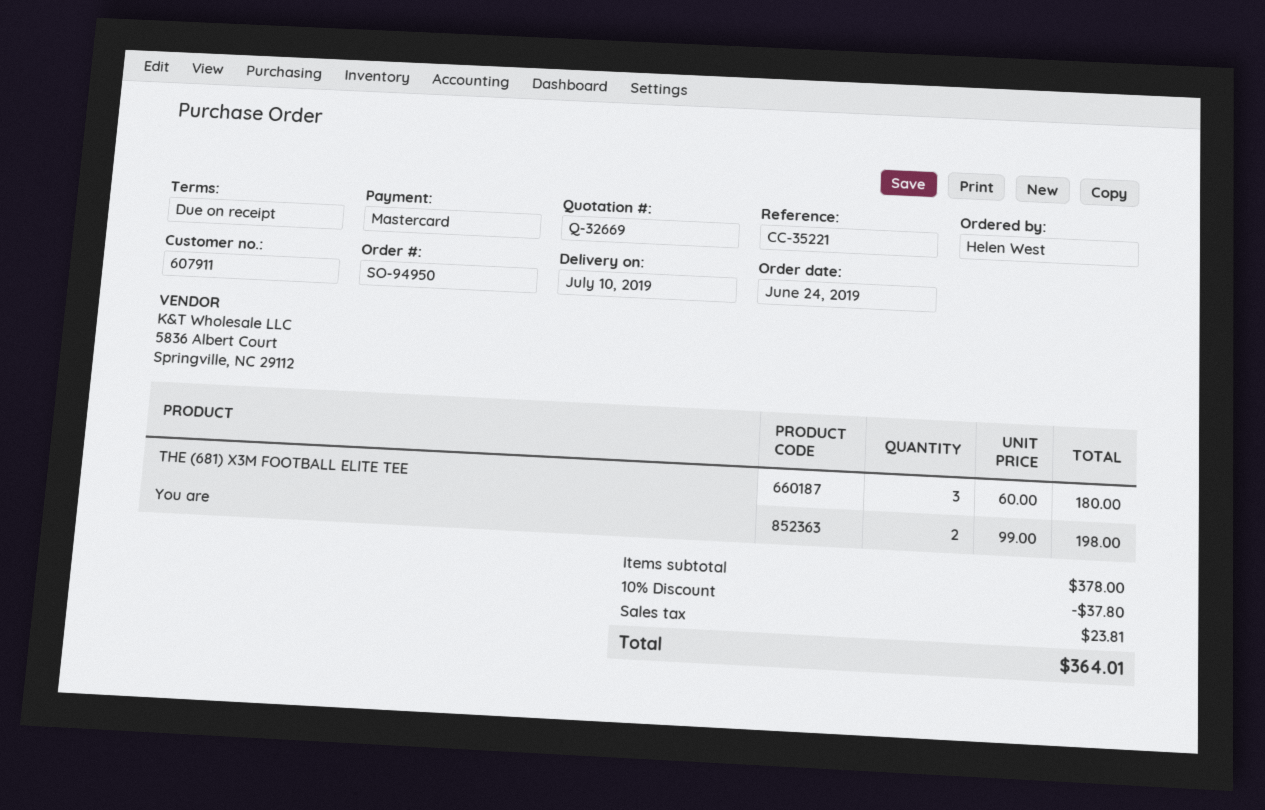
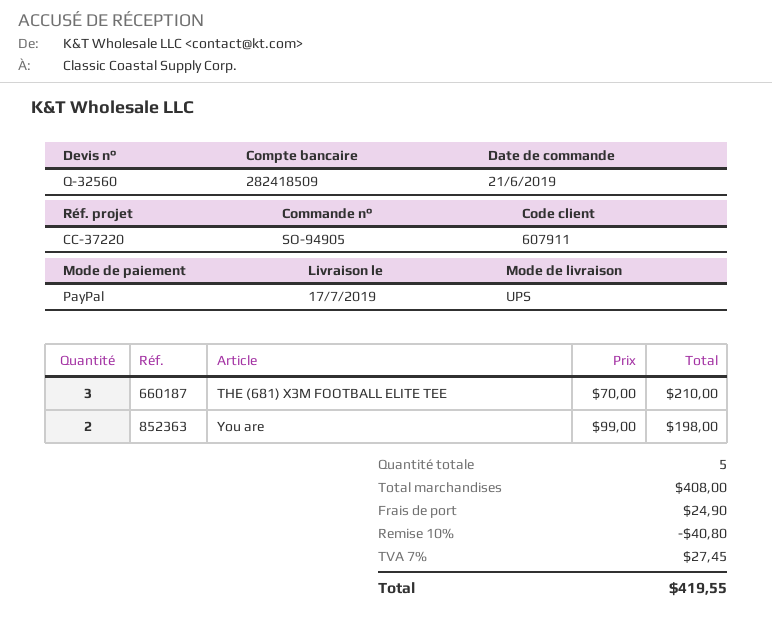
quote number: Q-32669 -> Q-32560
order number: SO-94950 -> SO-94905
order date: 2019-06-24 -> 2019-06-21
delivery date: 2019-07-10 -> 2019-07-17
reference: CC-35221 -> CC-37220
payment method: Mastercard -> PayPal
THE (681) X3M FOOTBALL ELITE TEE: 3 x 60.00 = 180.00 -> 3 x 70.00 = 210.00
subtotal: 378.00 -> 408.00
discount: 10% = 37.80 -> 10% = 40.80
shipping: none -> 24.90
tax: 23.81 -> 27.45
total: 364.01 -> 419.55

